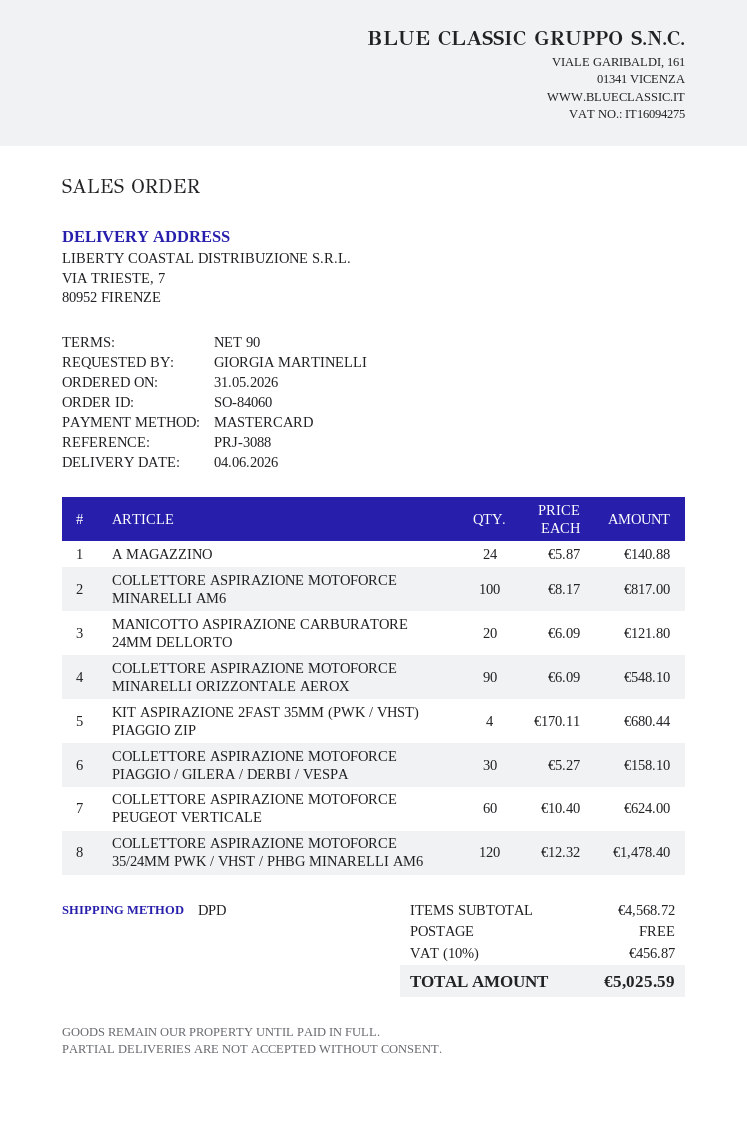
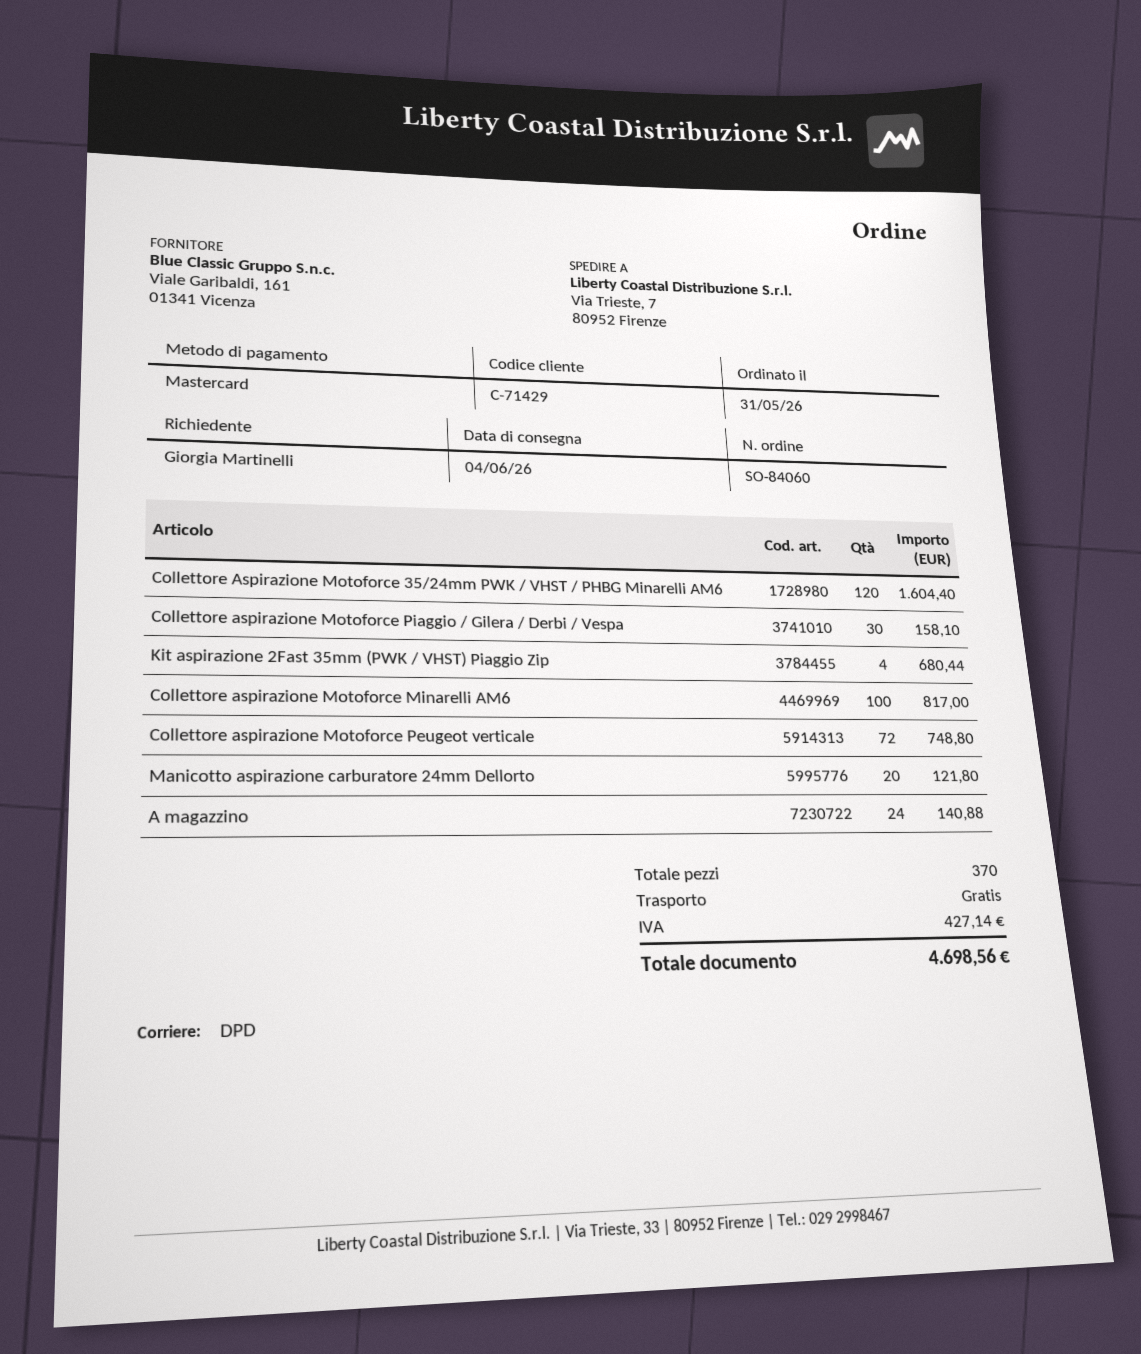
COLLETTORE ASPIRAZIONE MOTOFORCE MINARELLI ORIZZONTALE AEROX: 90 for 548.10 -> none
COLLETTORE ASPIRAZIONE MOTOFORCE PEUGEOT VERTICALE: 60 for 624.00 -> 72 for 748.80
COLLETTORE ASPIRAZIONE MOTOFORCE 35/24MM PWK / VHST / PHBG MINARELLI AM6: 120 for 1478.40 -> 120 for 1604.40
tax: 456.87 -> 427.14
total: 5025.59 -> 4698.56

